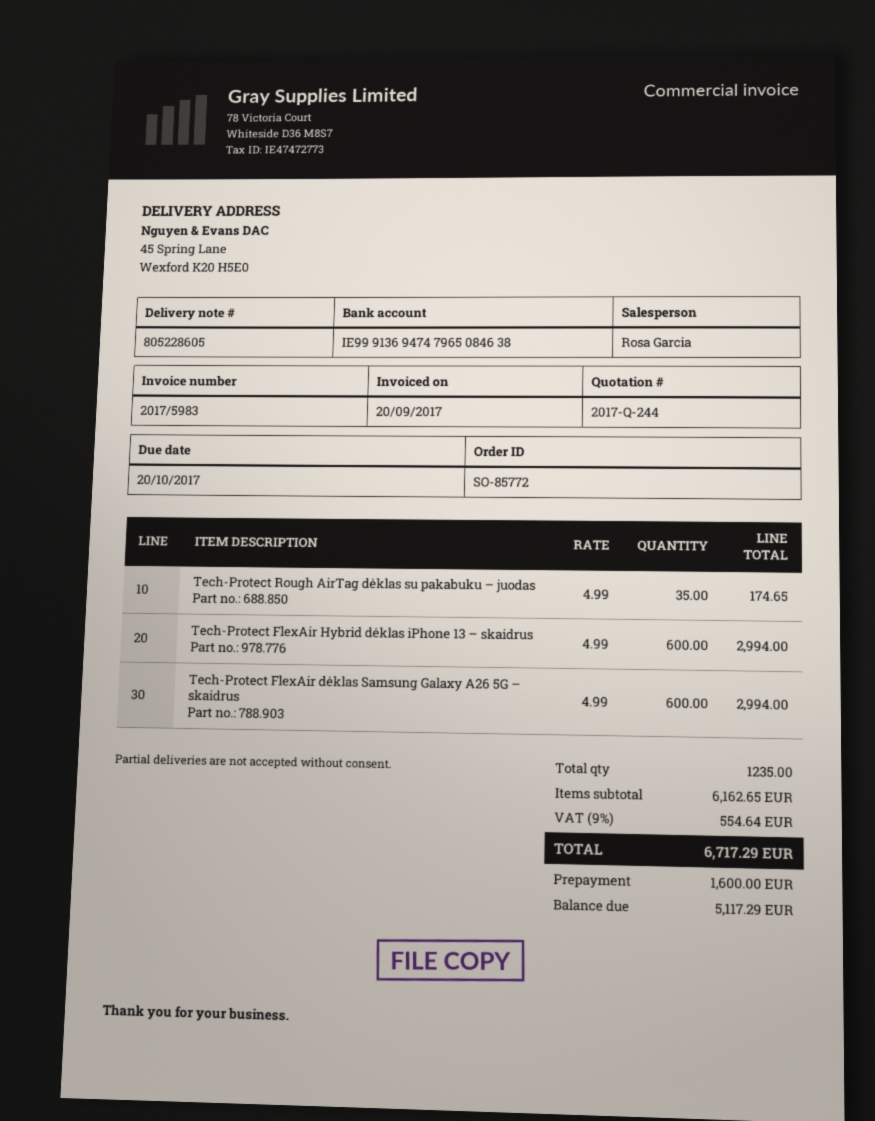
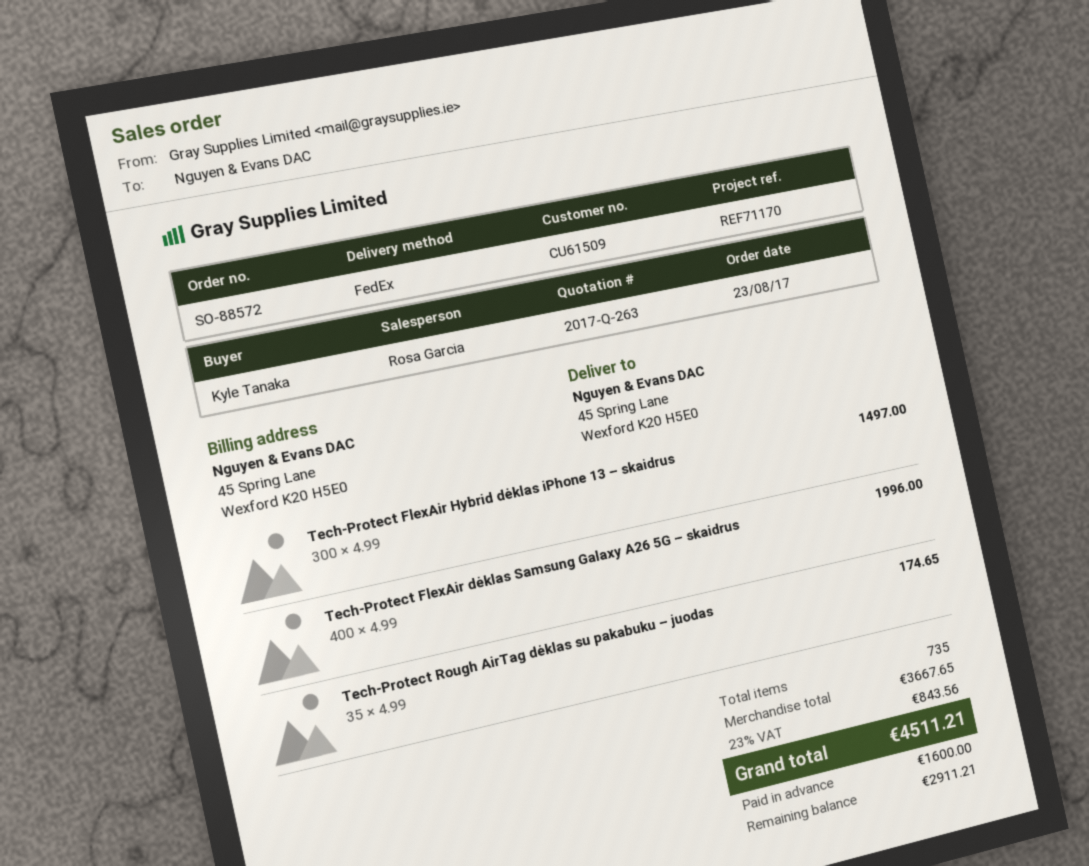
quote number: 2017-Q-244 -> 2017-Q-263
order number: SO-85772 -> SO-88572
Tech-Protect FlexAir Hybrid dėklas iPhone 13 – skaidrus: 600 x 4.99 = 2994.00 -> 300 x 4.99 = 1497.00
Tech-Protect FlexAir dėklas Samsung Galaxy A26 5G – skaidrus: 600 x 4.99 = 2994.00 -> 400 x 4.99 = 1996.00
total quantity: 1235 -> 735
subtotal: 6162.65 -> 3667.65
tax: 9% = 554.64 -> 23% = 843.56
total: 6717.29 -> 4511.21
balance: 5117.29 -> 2911.21

